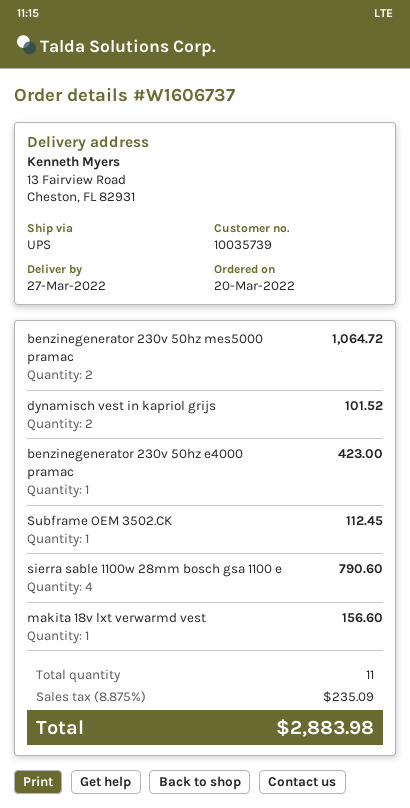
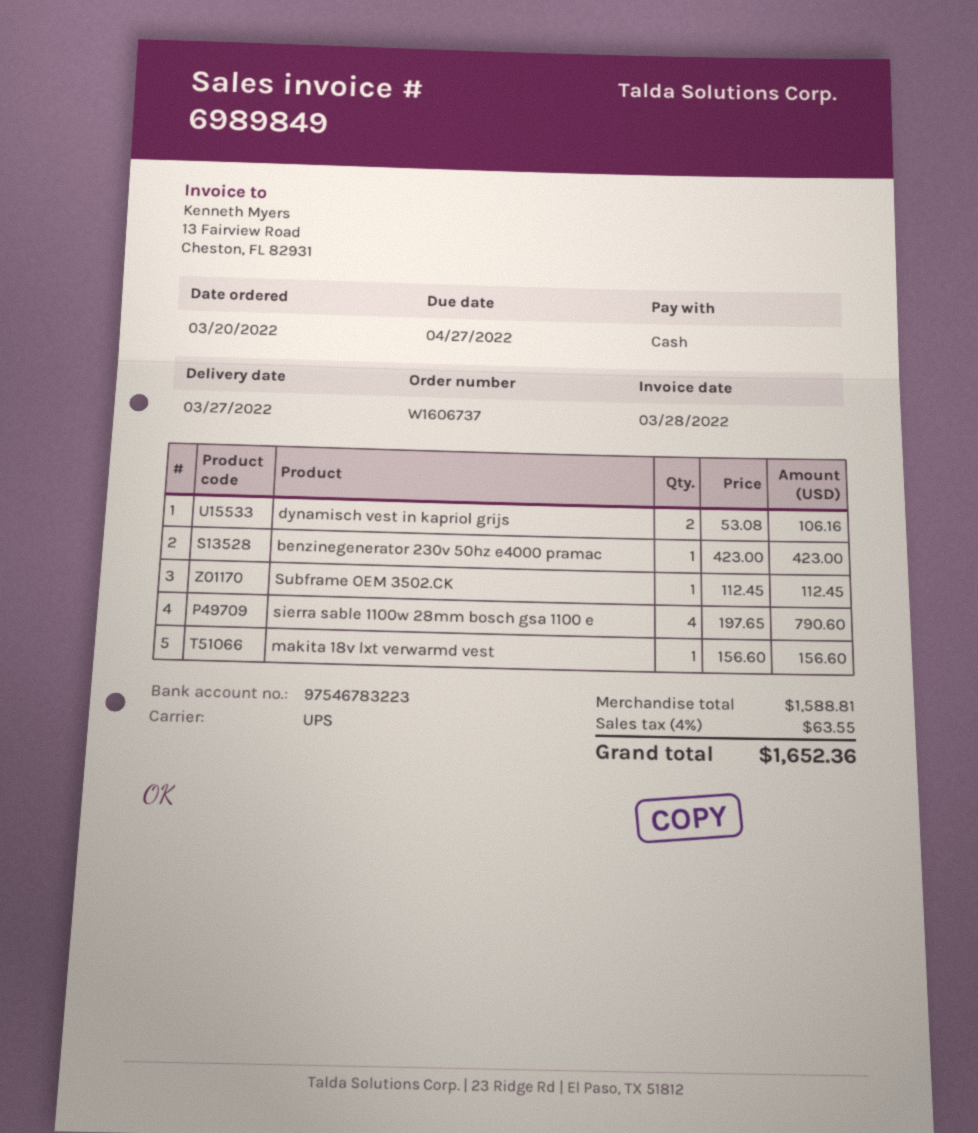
benzinegenerator 230v 50hz mes5000 pramac: 2 for 1064.72 -> none
dynamisch vest in kapriol grijs: 2 for 101.52 -> 2 for 106.16
tax: 8.875% = 235.09 -> 4% = 63.55
total: 2883.98 -> 1652.36

